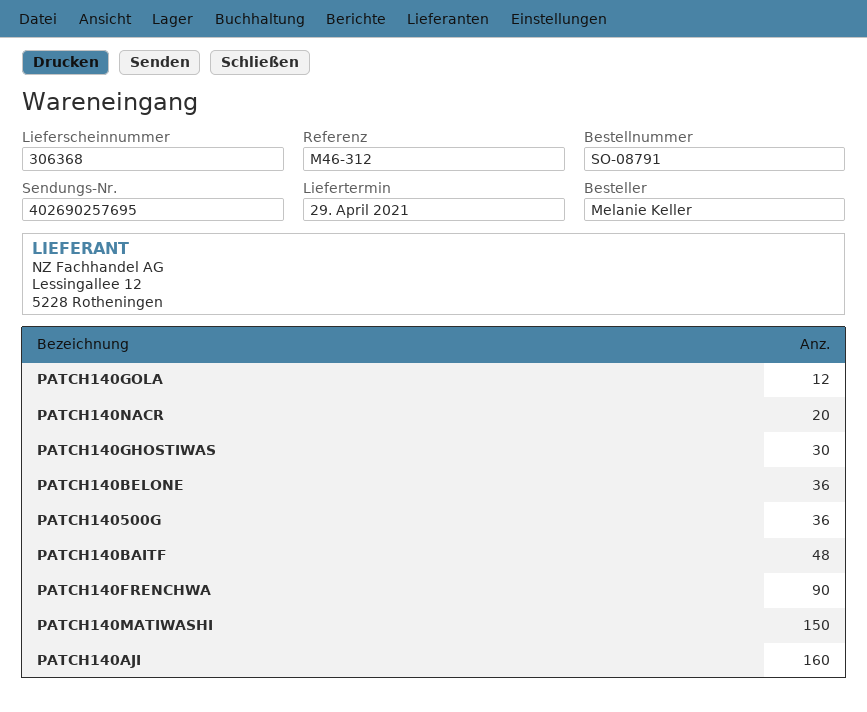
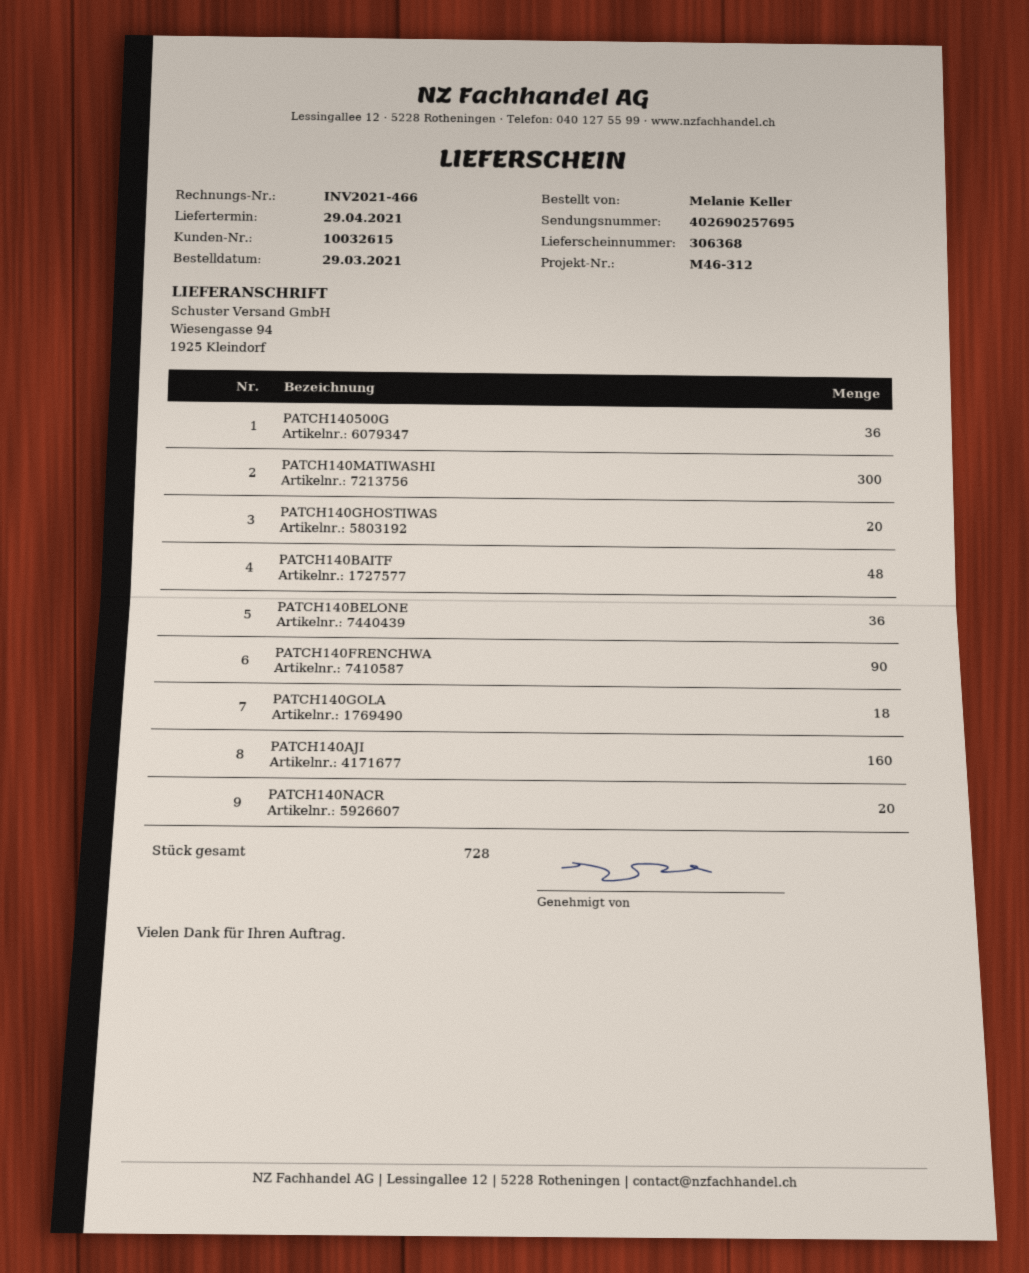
PATCH140GOLA: 12 -> 18
PATCH140GHOSTIWAS: 30 -> 20
PATCH140MATIWASHI: 150 -> 300

